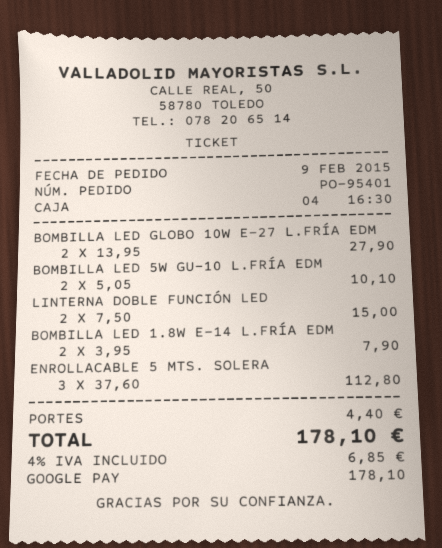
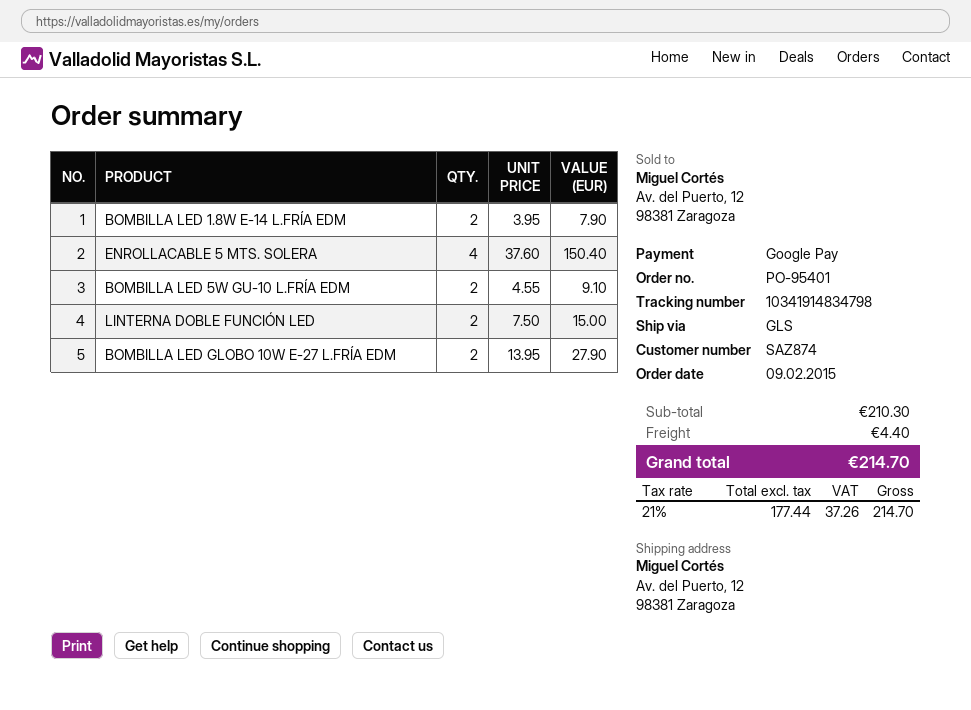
BOMBILLA LED 5W GU-10 L.FRÍA EDM: 2 x 5.05 = 10.10 -> 2 x 4.55 = 9.10
ENROLLACABLE 5 MTS. SOLERA: 3 x 37.60 = 112.80 -> 4 x 37.60 = 150.40
tax: 4% = 6.85 -> 21% = 37.26
total: 178.10 -> 214.70

